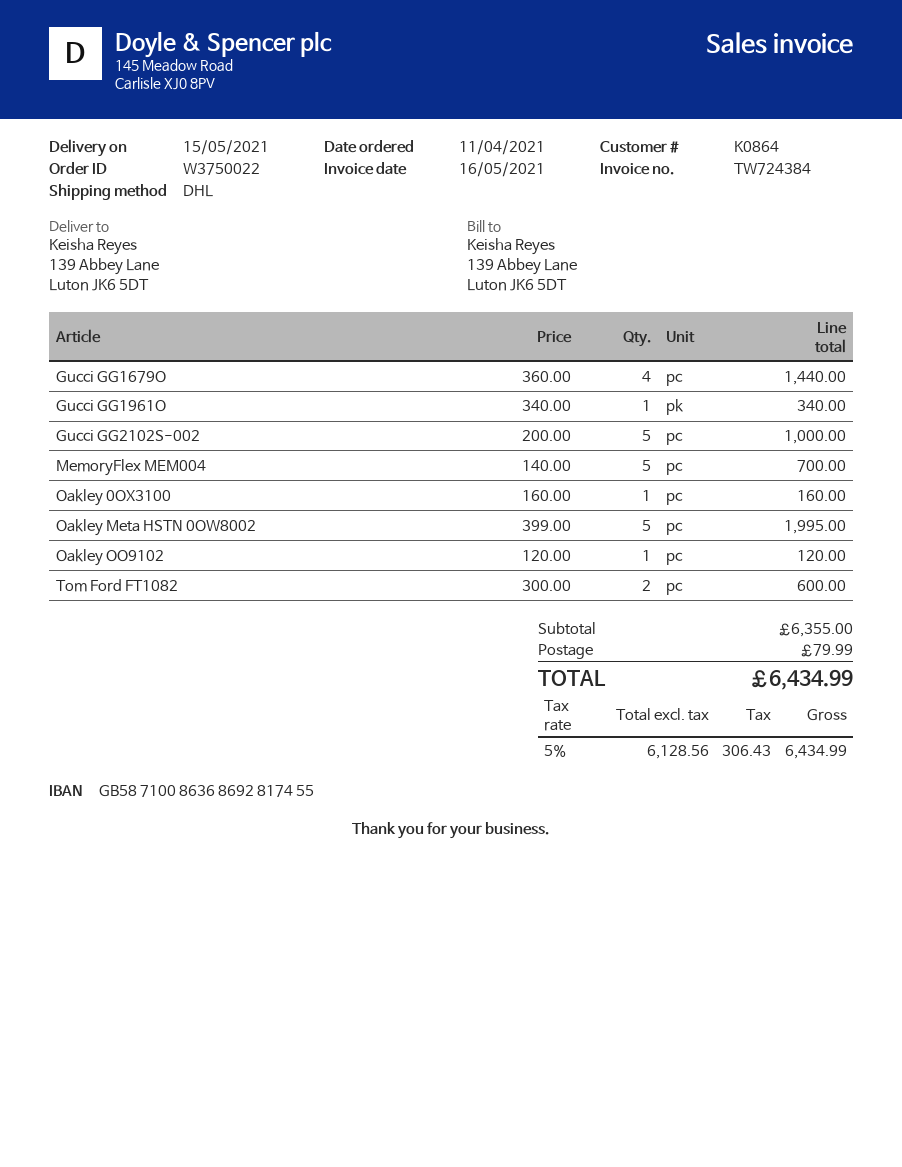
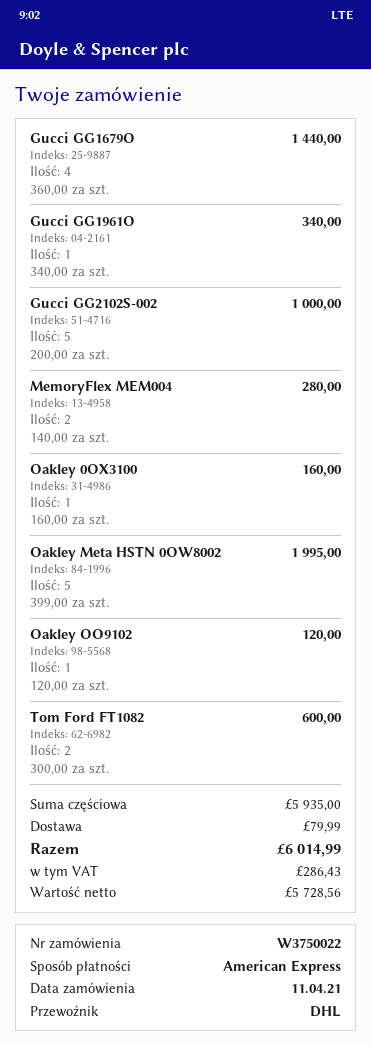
MemoryFlex MEM004: 5 x 140.00 = 700.00 -> 2 x 140.00 = 280.00
subtotal: 6355.00 -> 5935.00
net: 6128.56 -> 5728.56
tax: 306.43 -> 286.43
total: 6434.99 -> 6014.99

